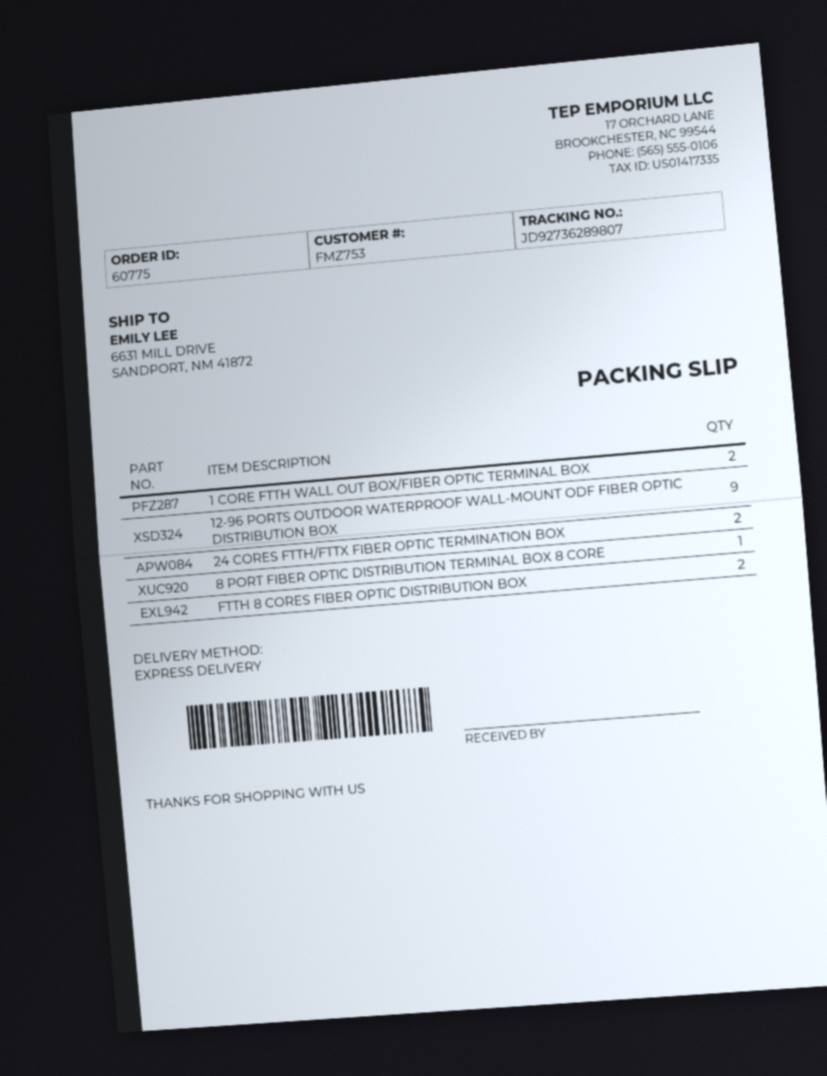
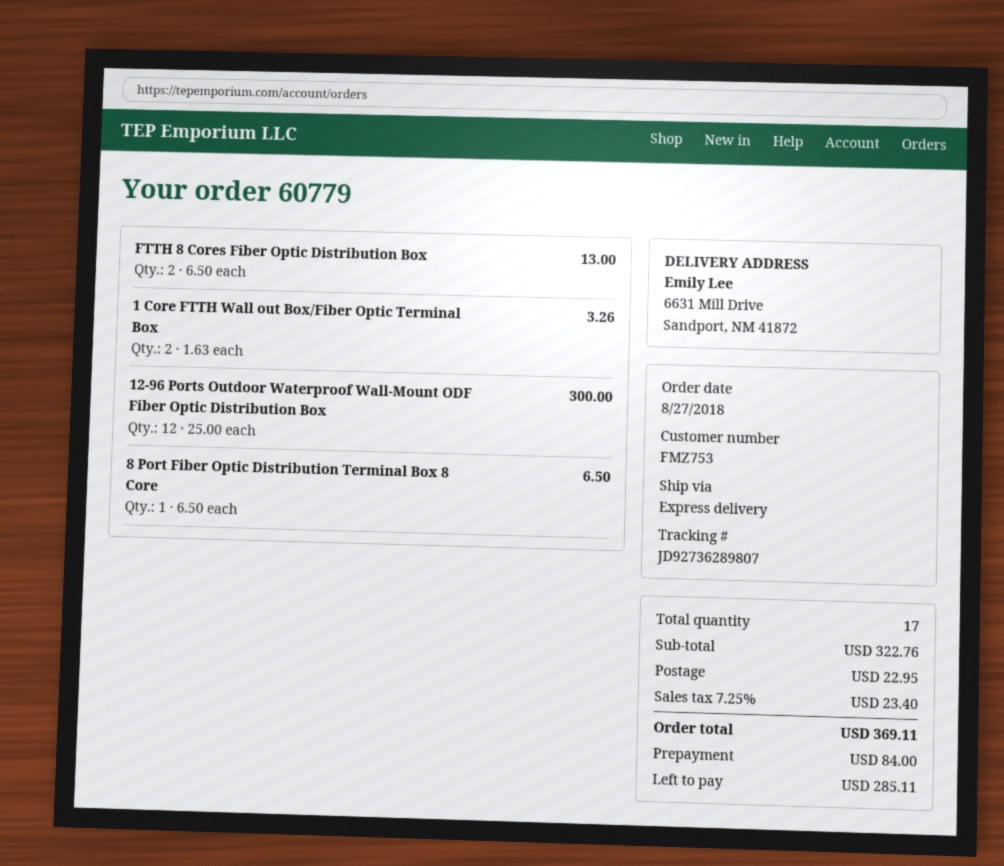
order number: 60775 -> 60779
12-96 PORTS OUTDOOR WATERPROOF WALL-MOUNT ODF FIBER OPTIC DISTRIBUTION BOX: 9 -> 12
24 CORES FTTH/FTTX FIBER OPTIC TERMINATION BOX: 2 -> none

